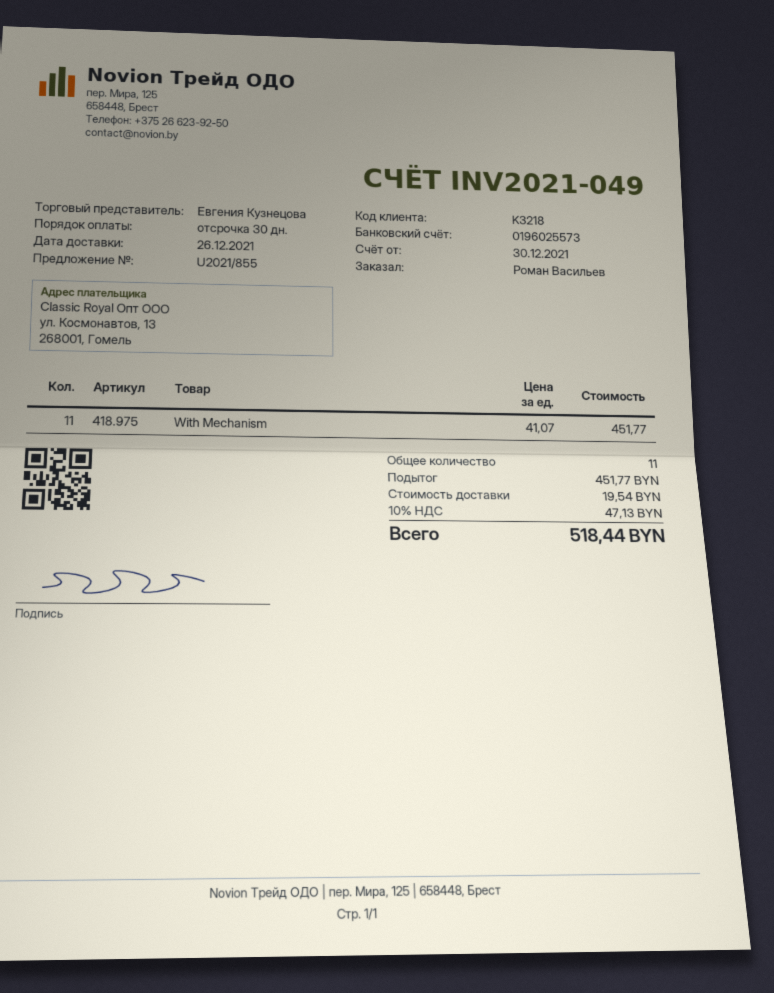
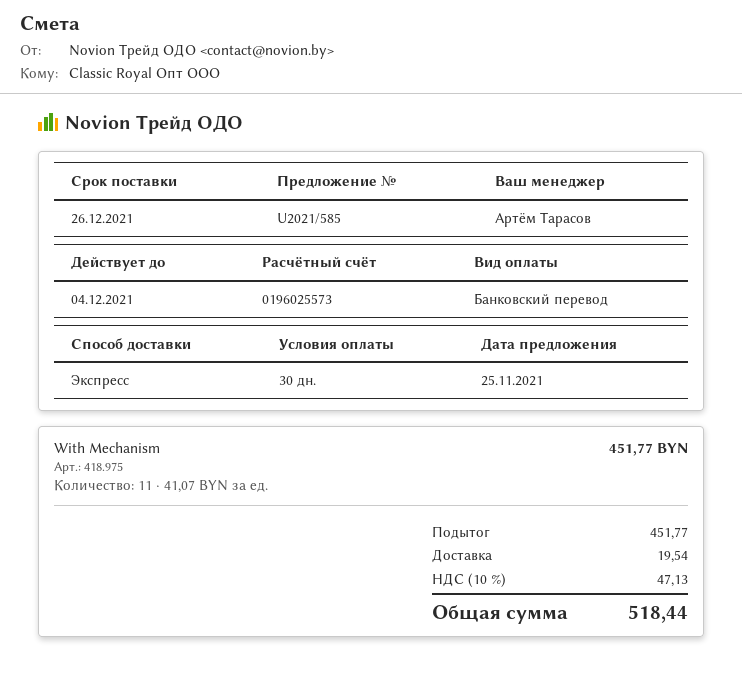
quote number: U2021/855 -> U2021/585
sales rep: Евгения Кузнецова -> Артём Тарасов

